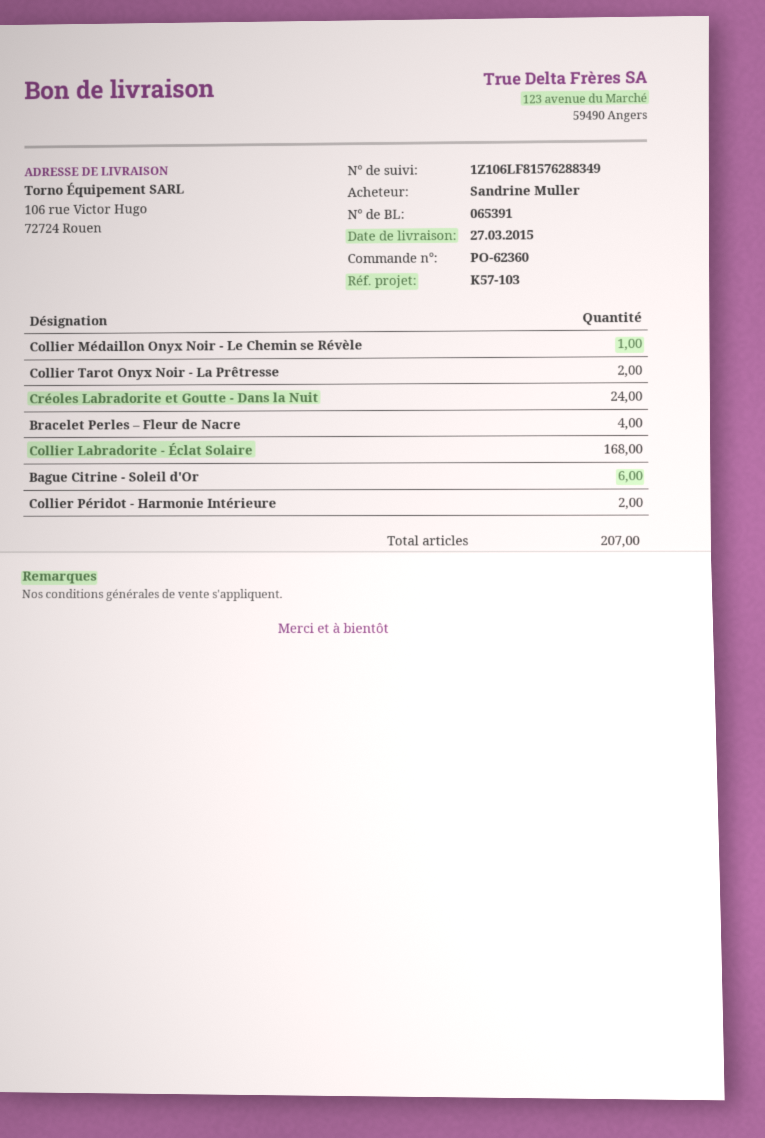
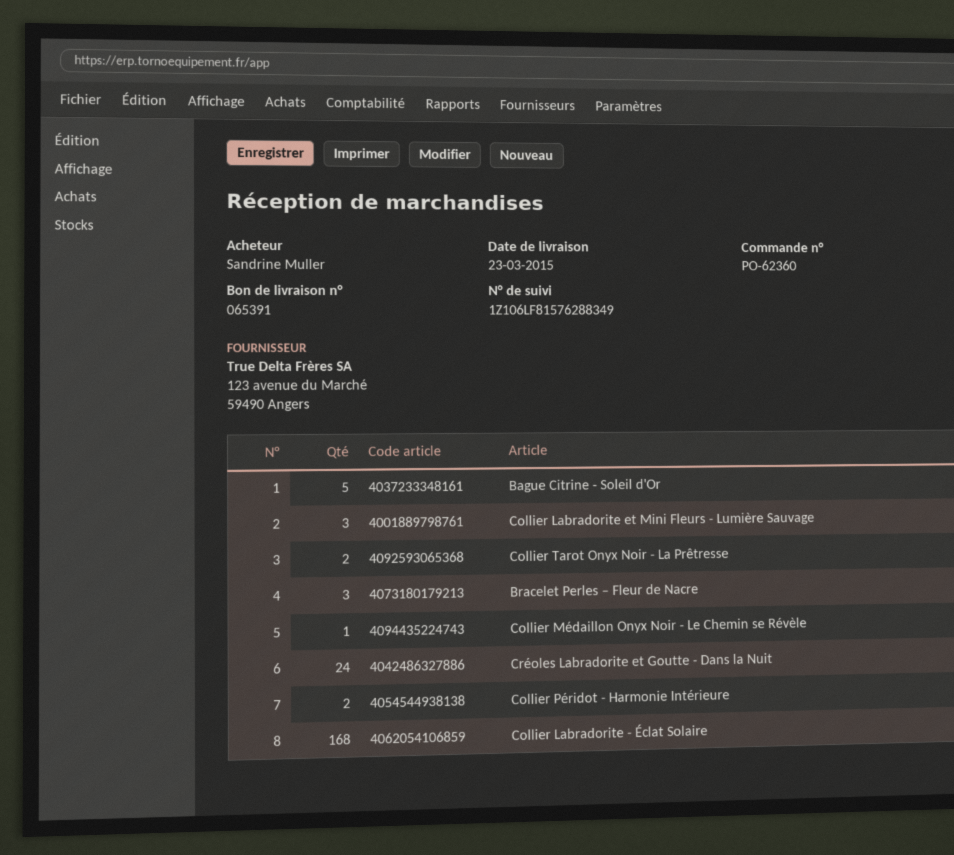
delivery date: 2015-03-27 -> 2015-03-23
Bracelet Perles – Fleur de Nacre: 4 -> 3
Bague Citrine - Soleil d'Or: 6 -> 5
Collier Labradorite et Mini Fleurs - Lumière Sauvage: none -> 3

